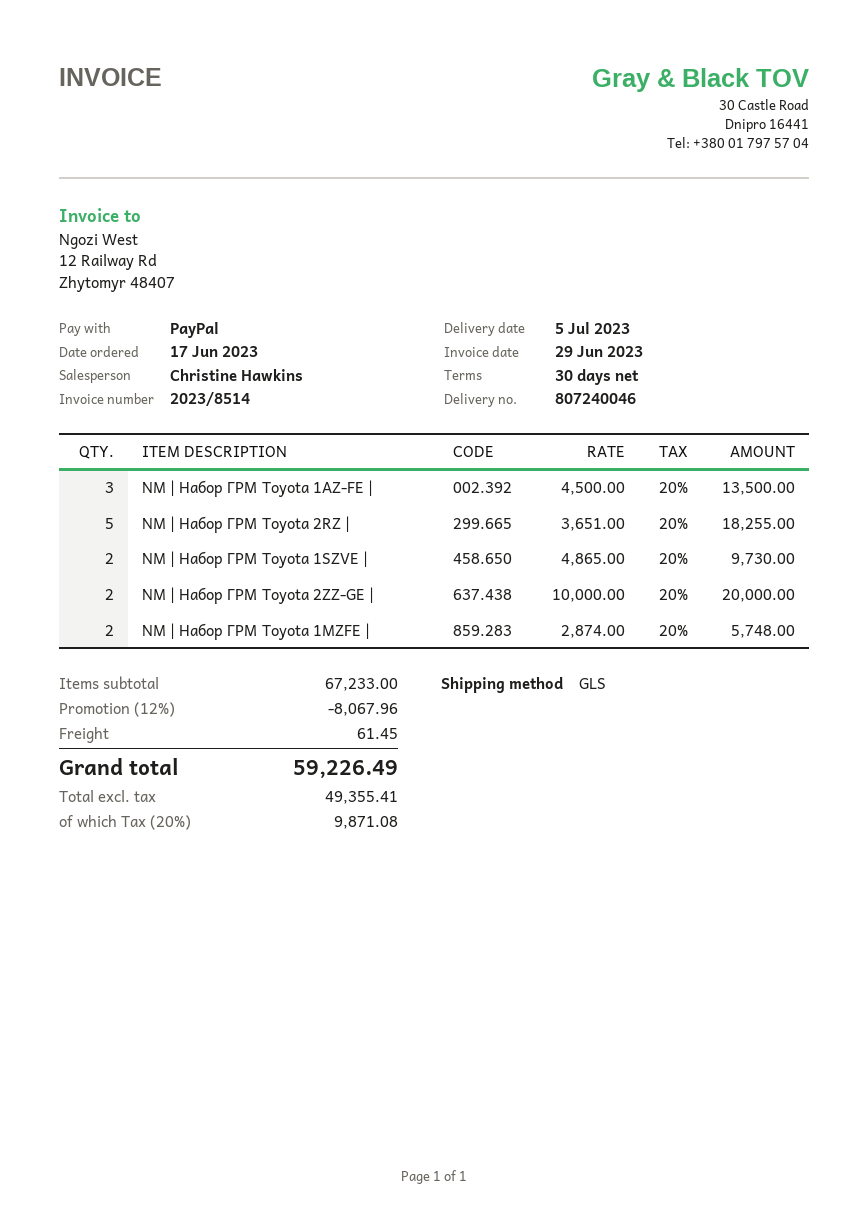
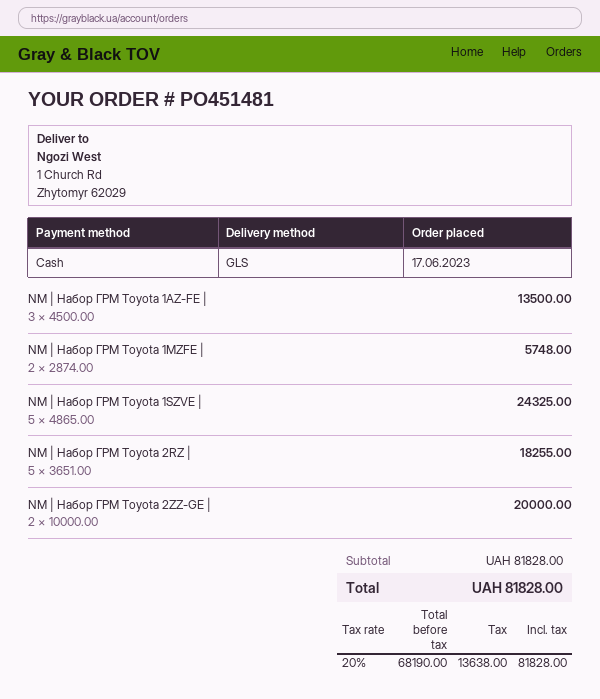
payment method: PayPal -> cash
NM | Набор ГРМ Toyota 1SZVE |: 2 x 4865.00 = 9730.00 -> 5 x 4865.00 = 24325.00
subtotal: 67233.00 -> 81828.00
discount: 12% = 8067.96 -> none
shipping: 61.45 -> none
net: 49355.41 -> 68190.00
tax: 20% = 9871.08 -> 20% = 13638.00
total: 59226.49 -> 81828.00

